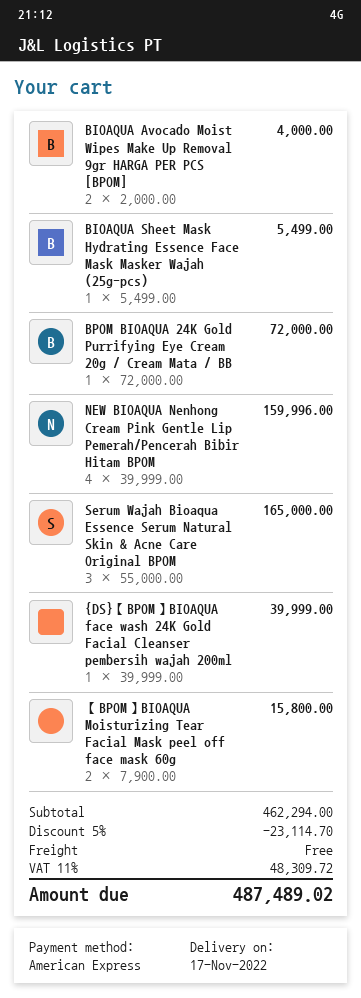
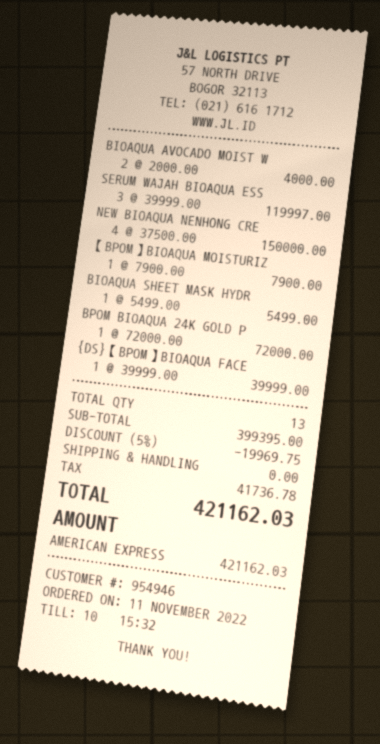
NEW BIOAQUA Nenhong Cream Pink Gentle Lip Pemerah/Pencerah Bibir Hitam BPOM: 4 x 39999.00 = 159996.00 -> 4 x 37500.00 = 150000.00
Serum Wajah Bioaqua Essence Serum Natural Skin & Acne Care Original BPOM: 3 x 55000.00 = 165000.00 -> 3 x 39999.00 = 119997.00
【BPOM】BIOAQUA Moisturizing Tear Facial Mask peel off face mask 60g: 2 x 7900.00 = 15800.00 -> 1 x 7900.00 = 7900.00
subtotal: 462294.00 -> 399395.00
discount: 5% = 23114.70 -> 5% = 19969.75
tax: 48309.72 -> 41736.78
total: 487489.02 -> 421162.03

